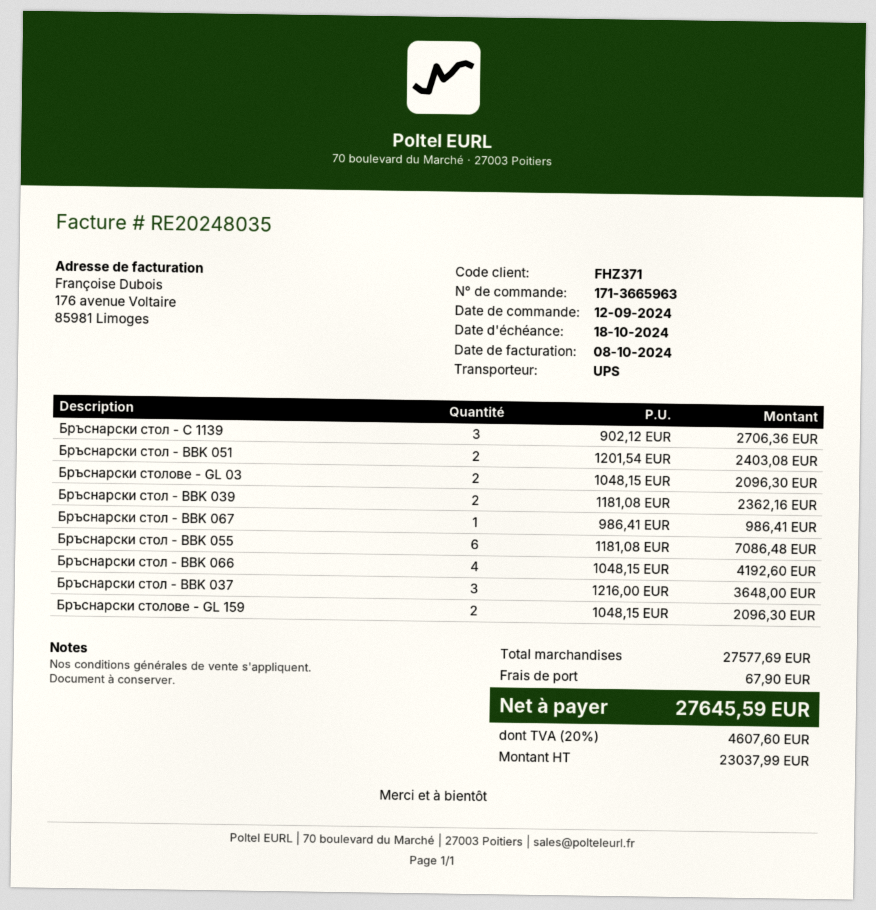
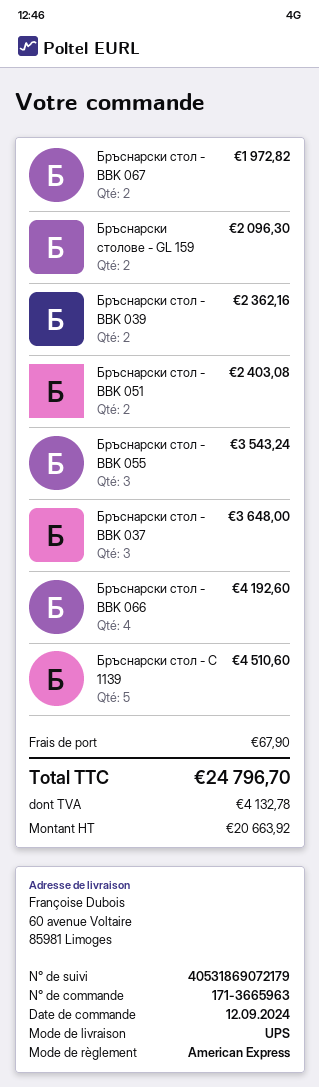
Бръснарски стол - C 1139: 3 for 2706.36 -> 5 for 4510.60
Бръснарски столове - GL 03: 2 for 2096.30 -> none
Бръснарски стол - BBK 067: 1 for 986.41 -> 2 for 1972.82
Бръснарски стол - BBK 055: 6 for 7086.48 -> 3 for 3543.24
net: 23037.99 -> 20663.92
tax: 4607.60 -> 4132.78
total: 27645.59 -> 24796.70

